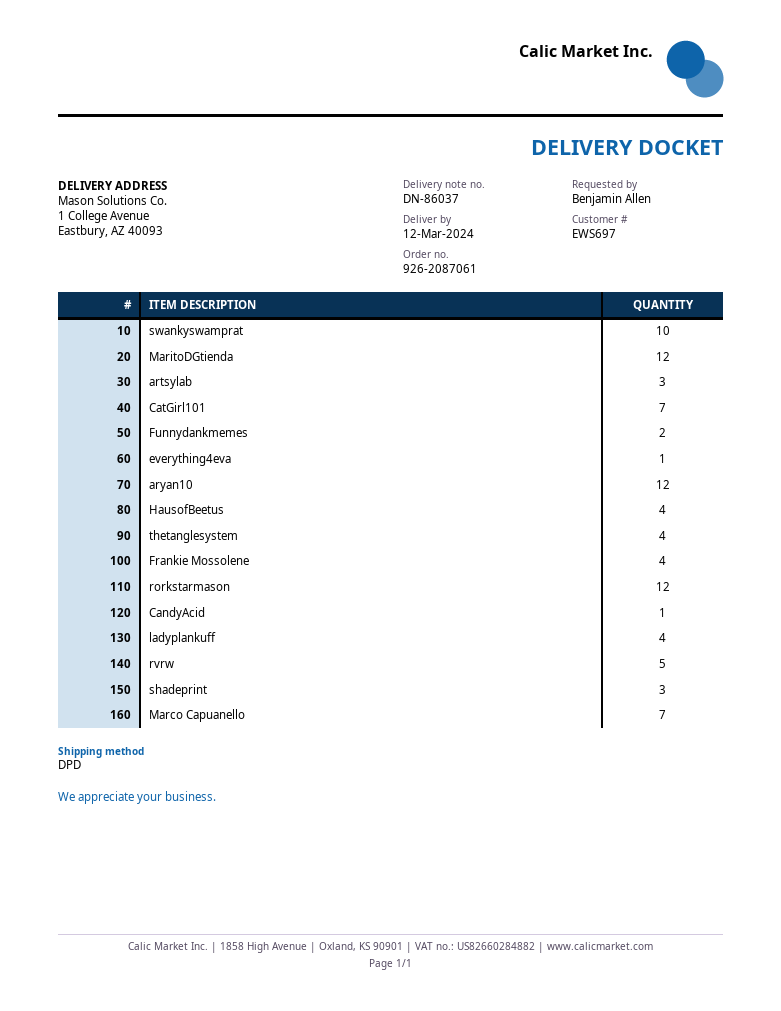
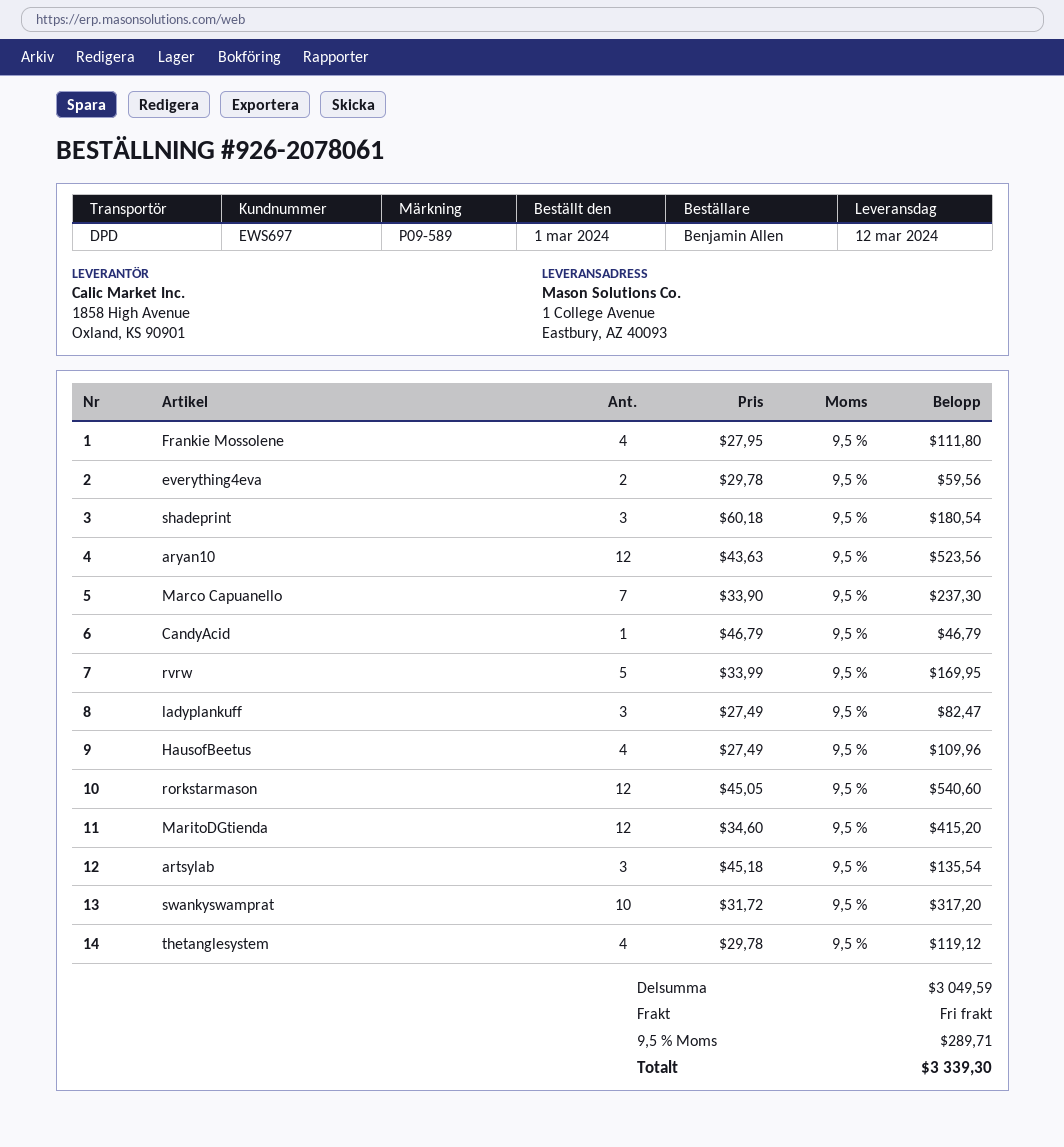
order number: 926-2087061 -> 926-2078061
CatGirl101: 7 -> none
Funnydankmemes: 2 -> none
everything4eva: 1 -> 2
ladyplankuff: 4 -> 3

